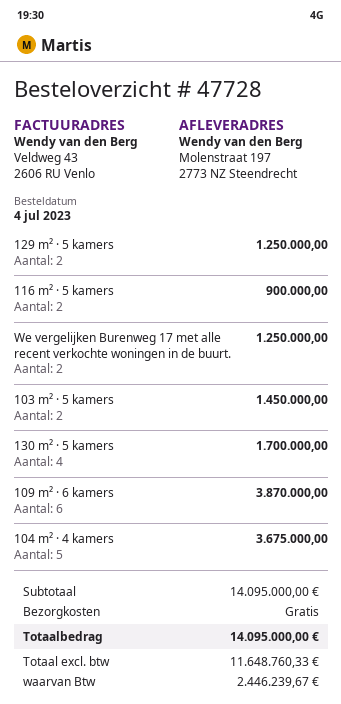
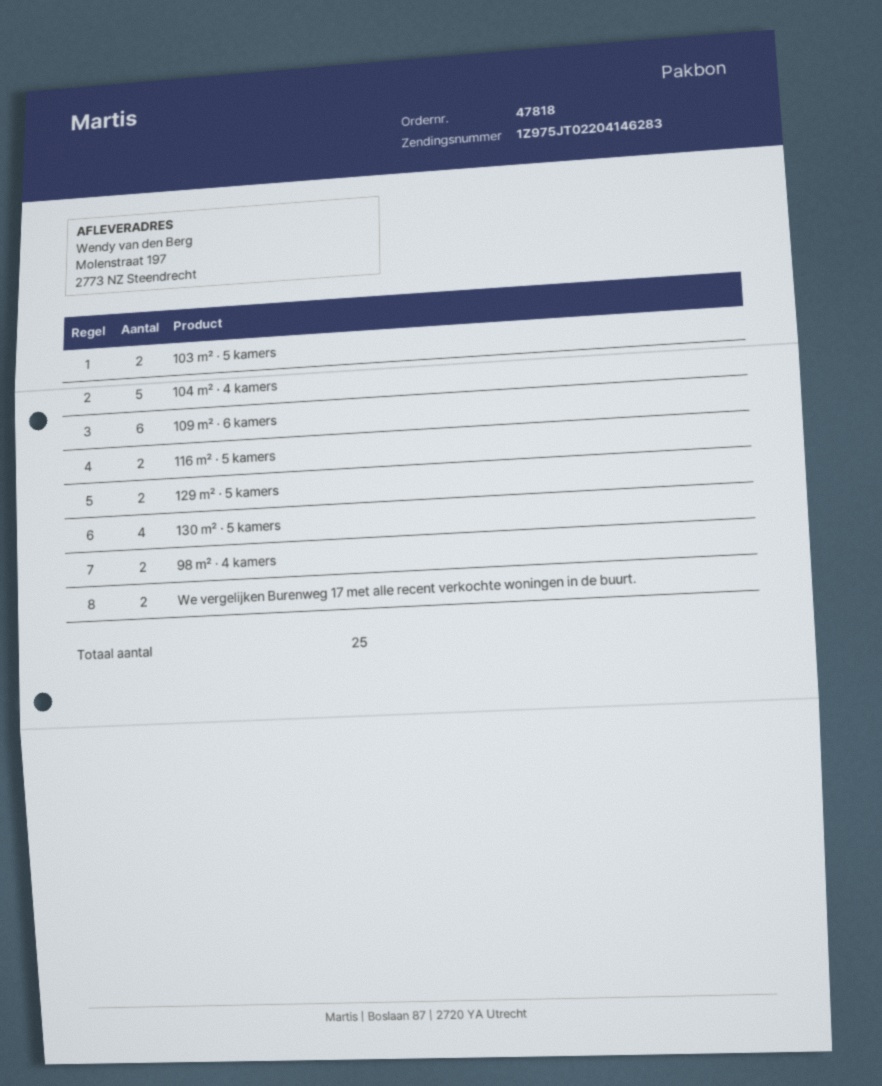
order number: 47728 -> 47818
98 m² · 4 kamers: none -> 2

